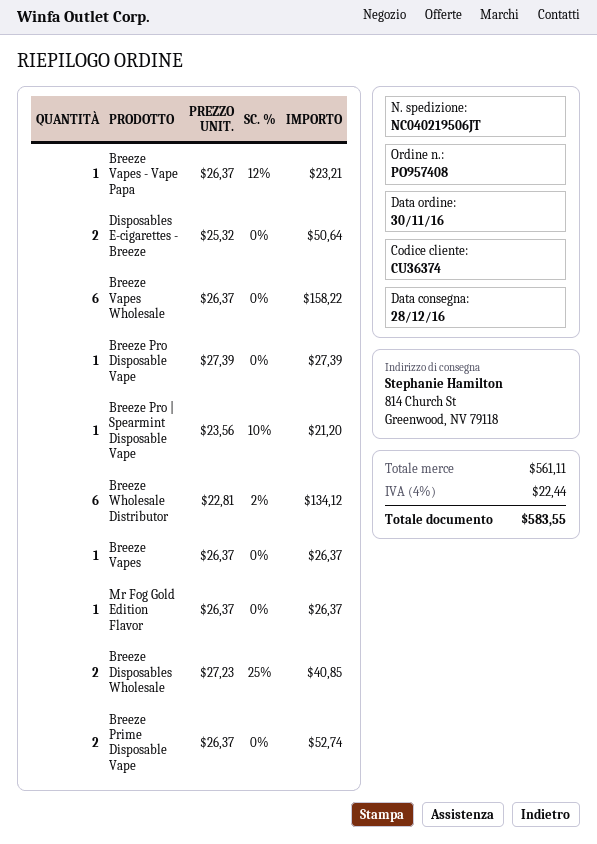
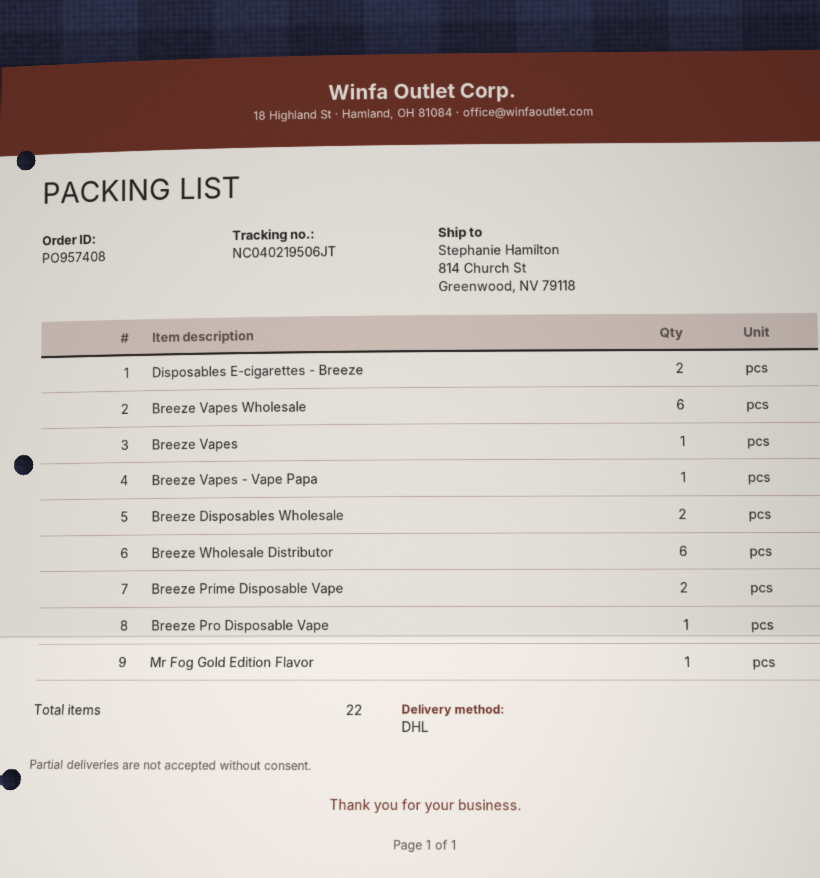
Breeze Pro | Spearmint Disposable Vape: 1 -> none

